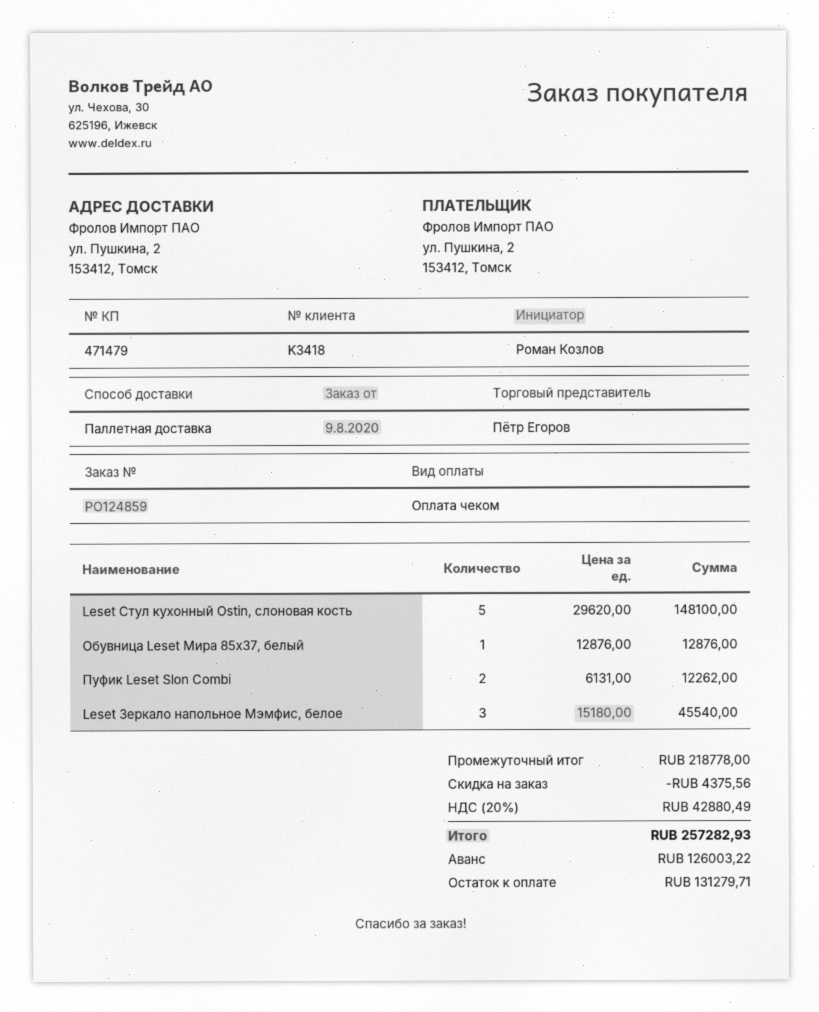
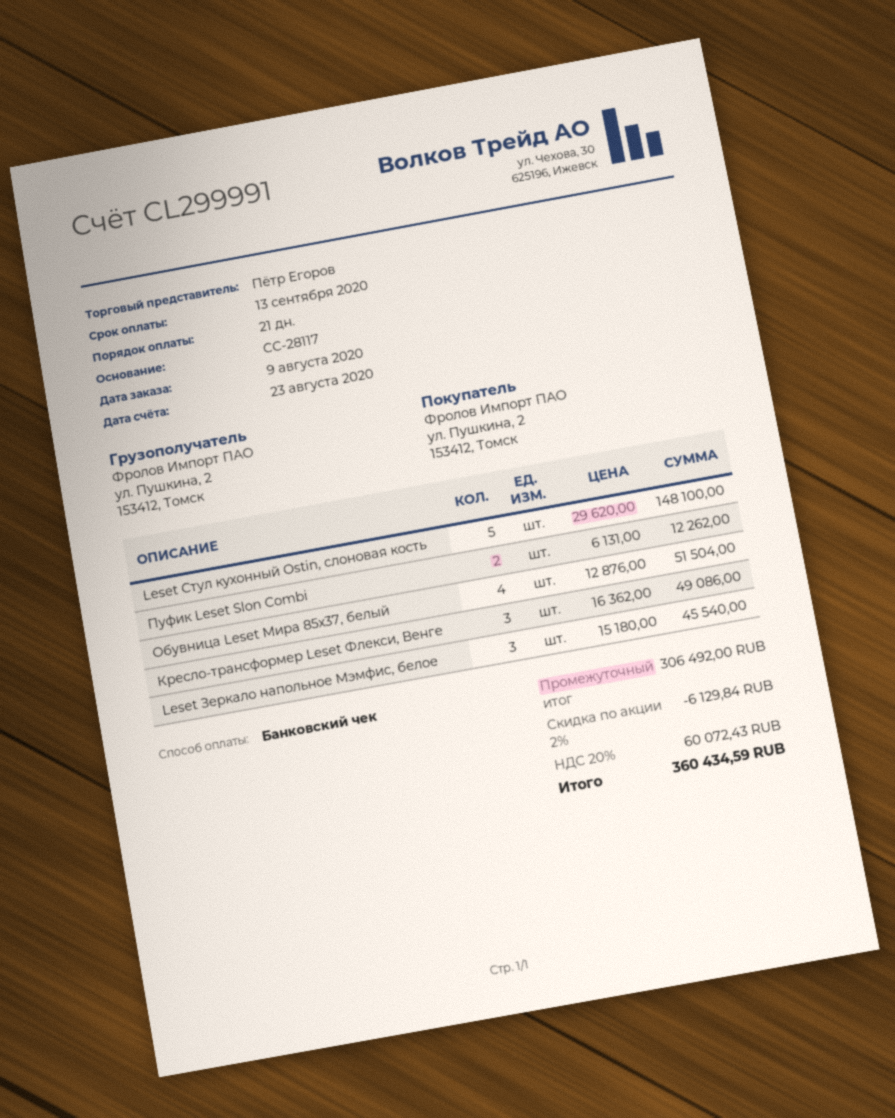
Обувница Leset Мира 85х37, белый: 1 x 12876.00 = 12876.00 -> 4 x 12876.00 = 51504.00
Кресло-трансформер Leset Флекси, Венге: none -> 3 x 16362.00 = 49086.00
subtotal: 218778.00 -> 306492.00
discount: 4375.56 -> 6129.84
tax: 20% = 42880.49 -> 20% = 60072.43
total: 257282.93 -> 360434.59

